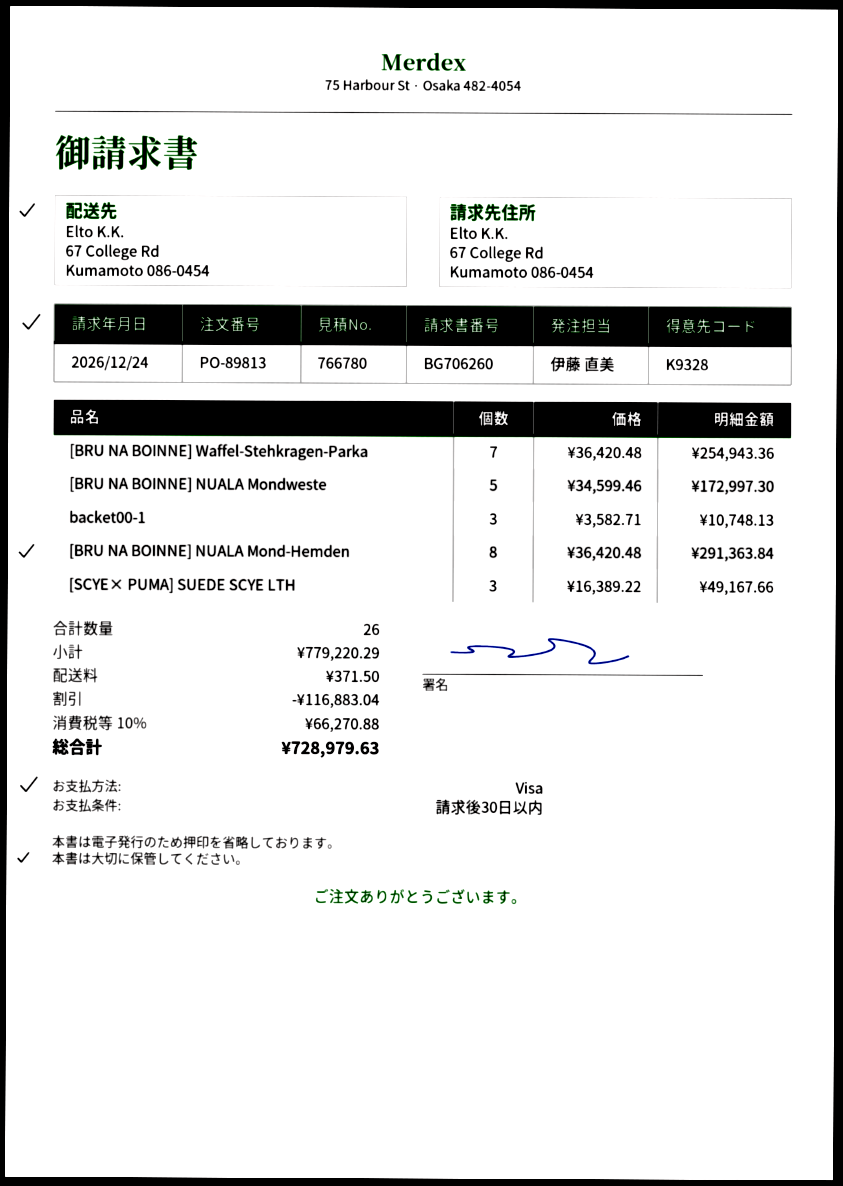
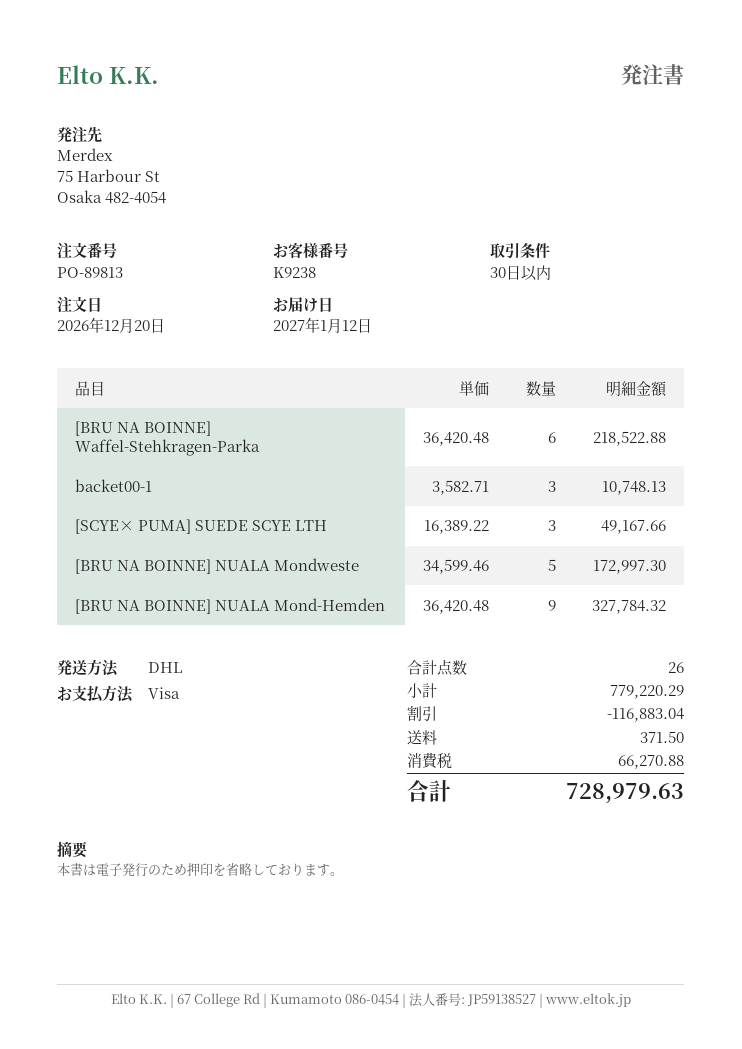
customer number: K9328 -> K9238
[BRU NA BOINNE] Waffel-Stehkragen-Parka: 7 x 36420.48 = 254943.36 -> 6 x 36420.48 = 218522.88
[BRU NA BOINNE] NUALA Mond-Hemden: 8 x 36420.48 = 291363.84 -> 9 x 36420.48 = 327784.32

